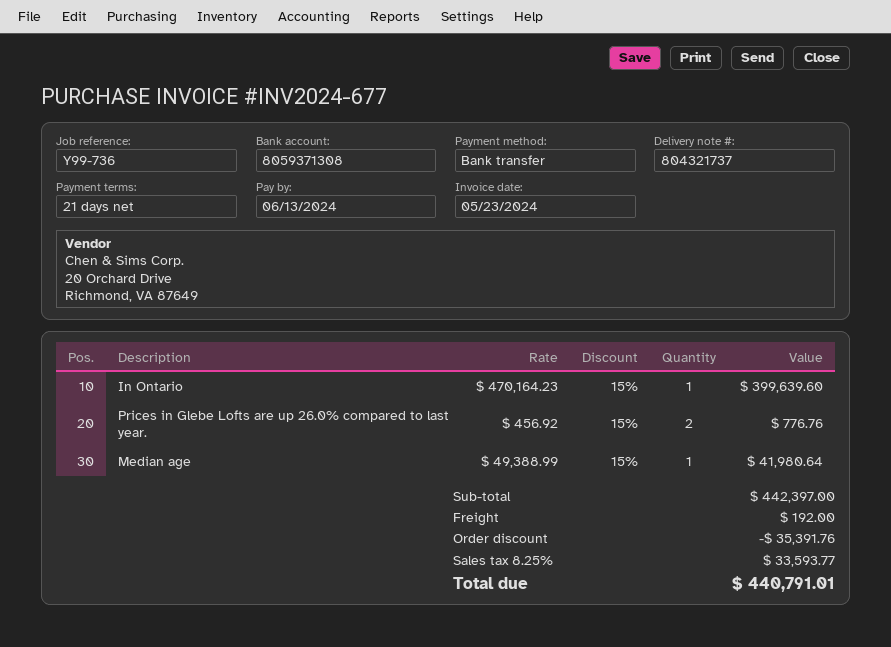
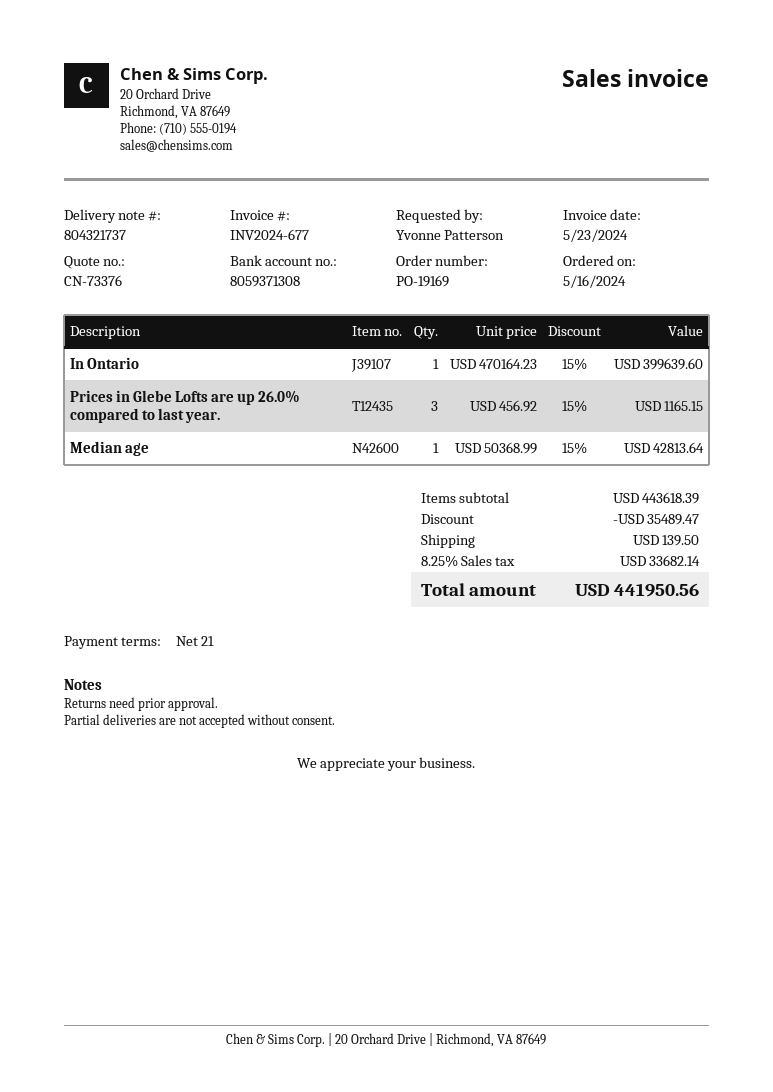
Prices in Glebe Lofts are up 26.0% compared to last year.: 2 x 456.92 - 15% = 776.76 -> 3 x 456.92 - 15% = 1165.15
Median age: 1 x 49388.99 - 15% = 41980.64 -> 1 x 50368.99 - 15% = 42813.64
subtotal: 442397.00 -> 443618.39
discount: 35391.76 -> 35489.47
shipping: 192.00 -> 139.50
tax: 8.25% = 33593.77 -> 8.25% = 33682.14
total: 440791.01 -> 441950.56

